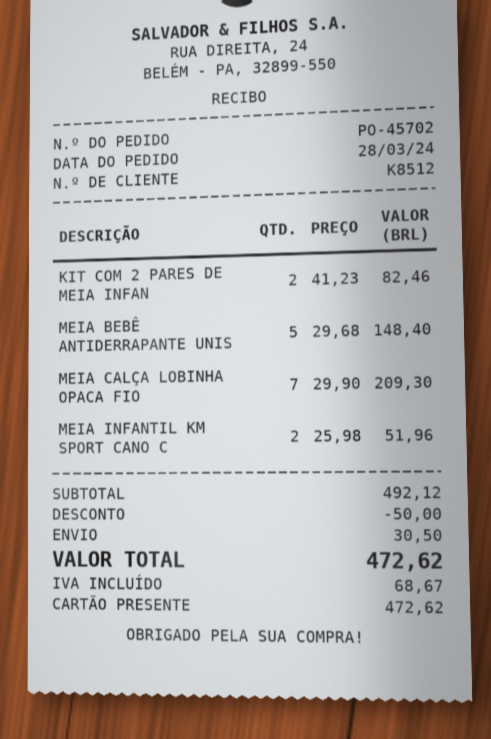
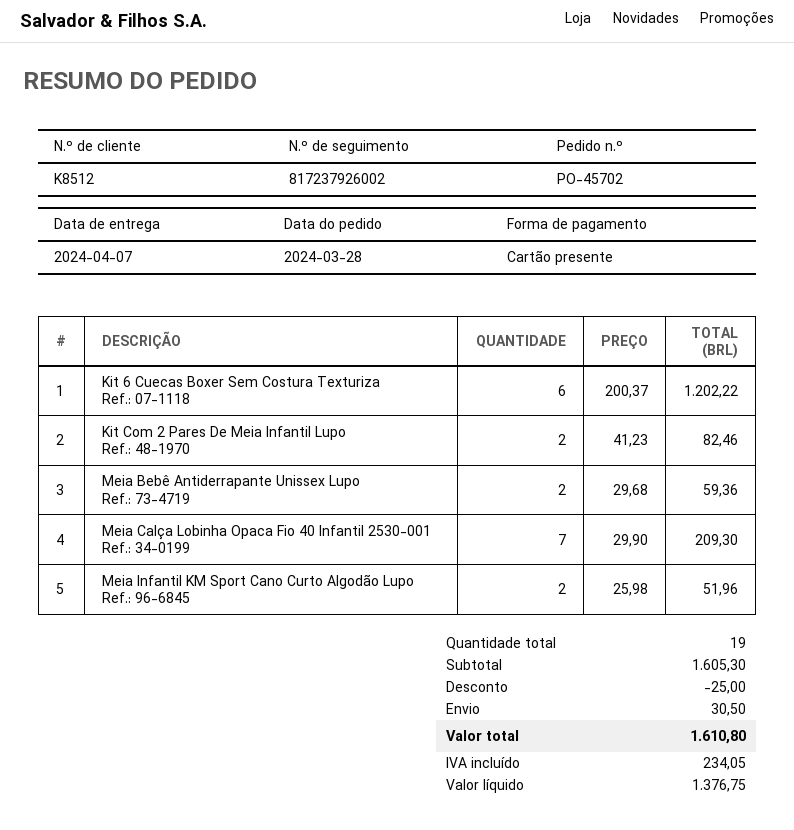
MEIA BEBÊ ANTIDERRAPANTE UNIS: 5 x 29.68 = 148.40 -> 2 x 29.68 = 59.36
Kit 6 Cuecas Boxer Sem Costura Texturiza: none -> 6 x 200.37 = 1202.22
subtotal: 492.12 -> 1605.30
discount: 50.00 -> 25.00
tax: 68.67 -> 234.05
total: 472.62 -> 1610.80

